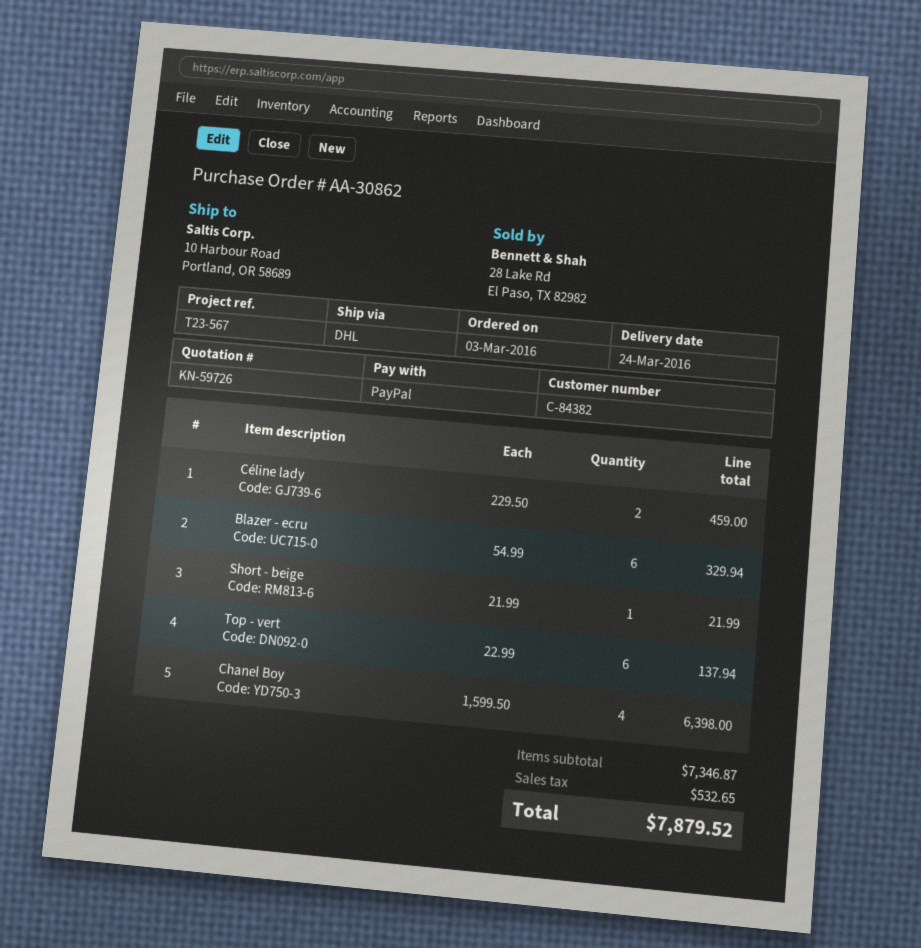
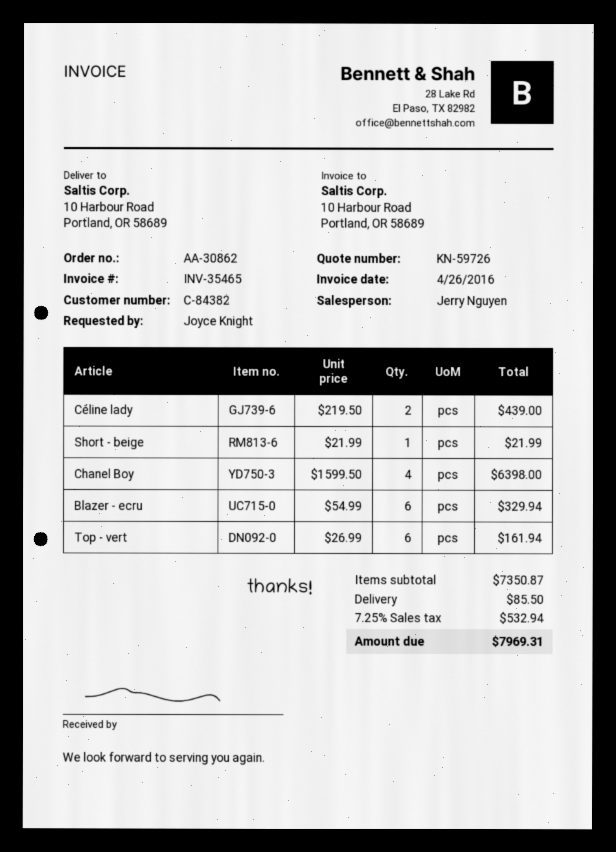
Céline lady: 2 x 229.50 = 459.00 -> 2 x 219.50 = 439.00
Top - vert: 6 x 22.99 = 137.94 -> 6 x 26.99 = 161.94
subtotal: 7346.87 -> 7350.87
shipping: none -> 85.50
tax: 532.65 -> 532.94
total: 7879.52 -> 7969.31

